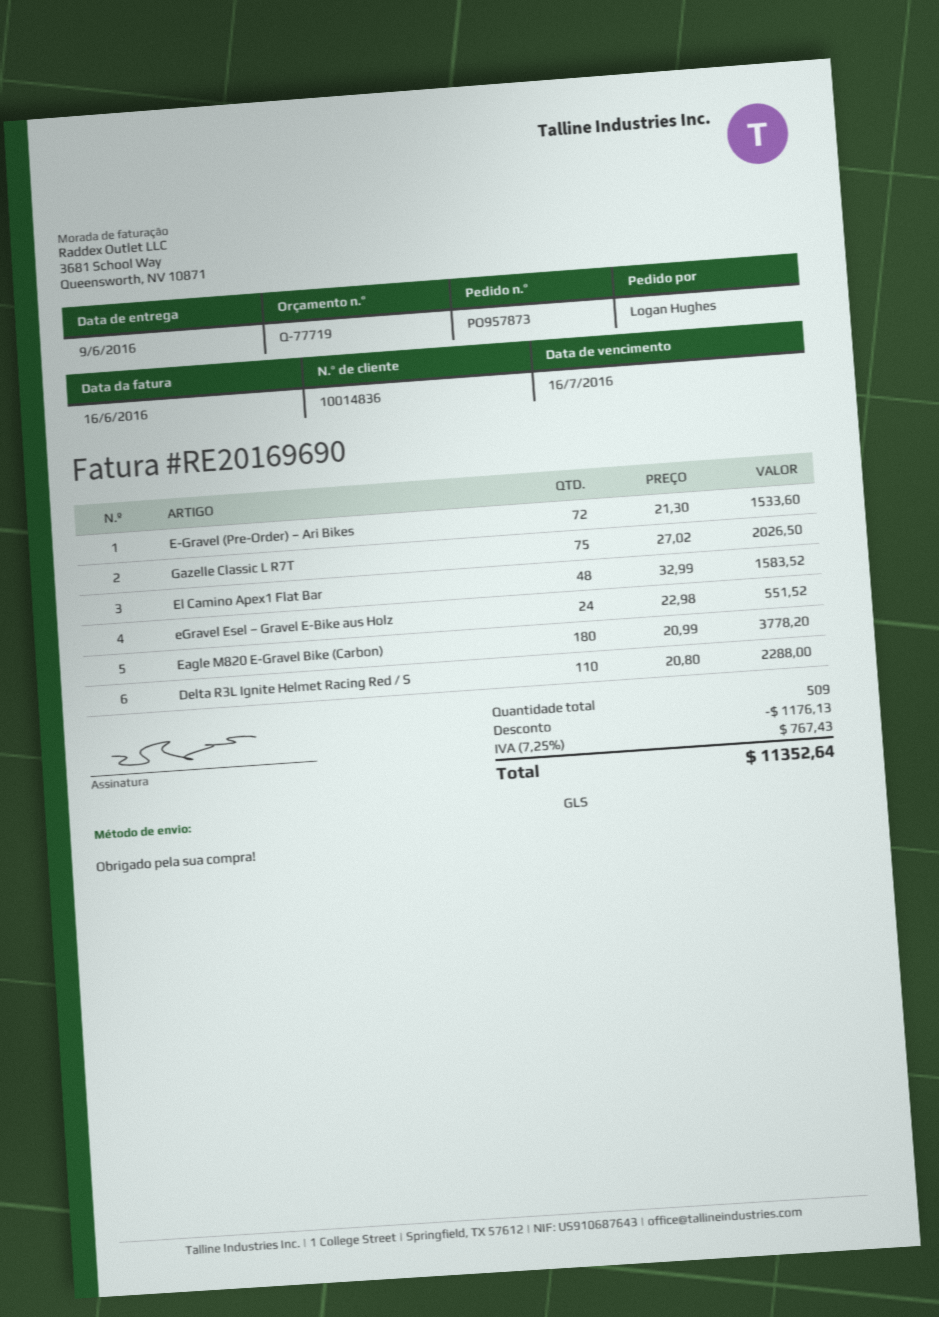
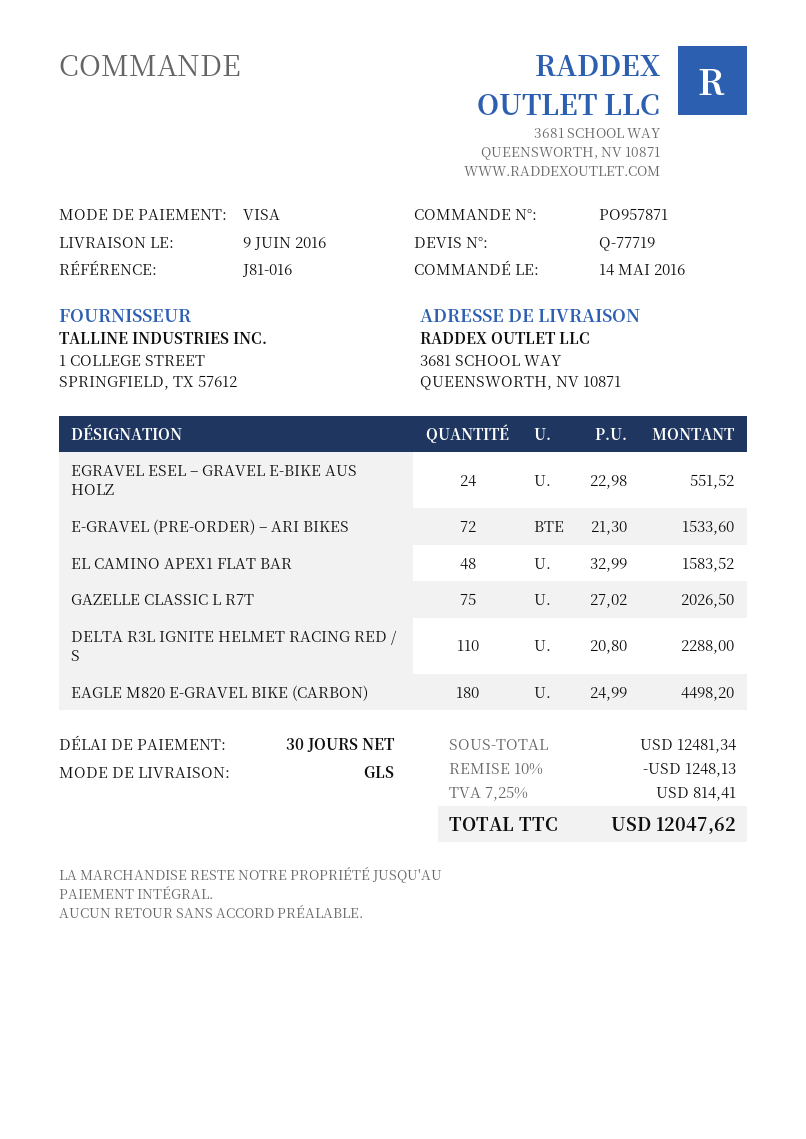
order number: PO957873 -> PO957871
Eagle M820 E-Gravel Bike (Carbon): 180 x 20.99 = 3778.20 -> 180 x 24.99 = 4498.20
discount: 1176.13 -> 1248.13
tax: 7.25% = 767.43 -> 7.25% = 814.41
total: 11352.64 -> 12047.62

